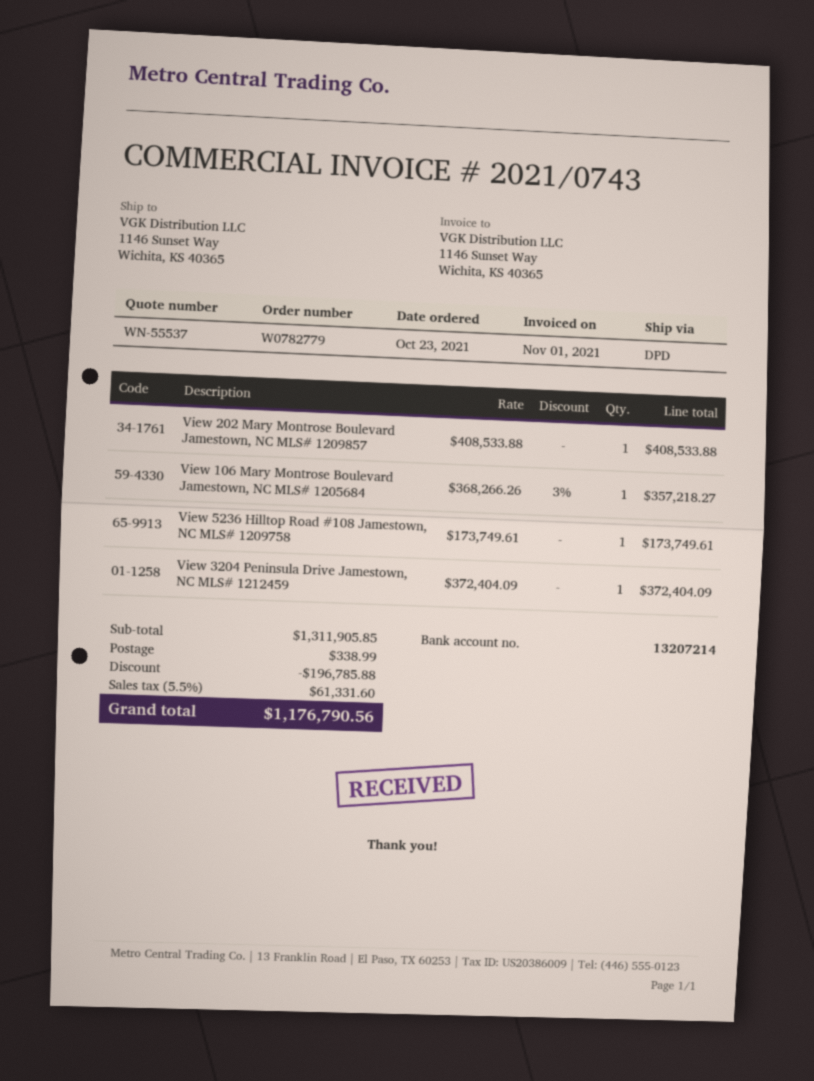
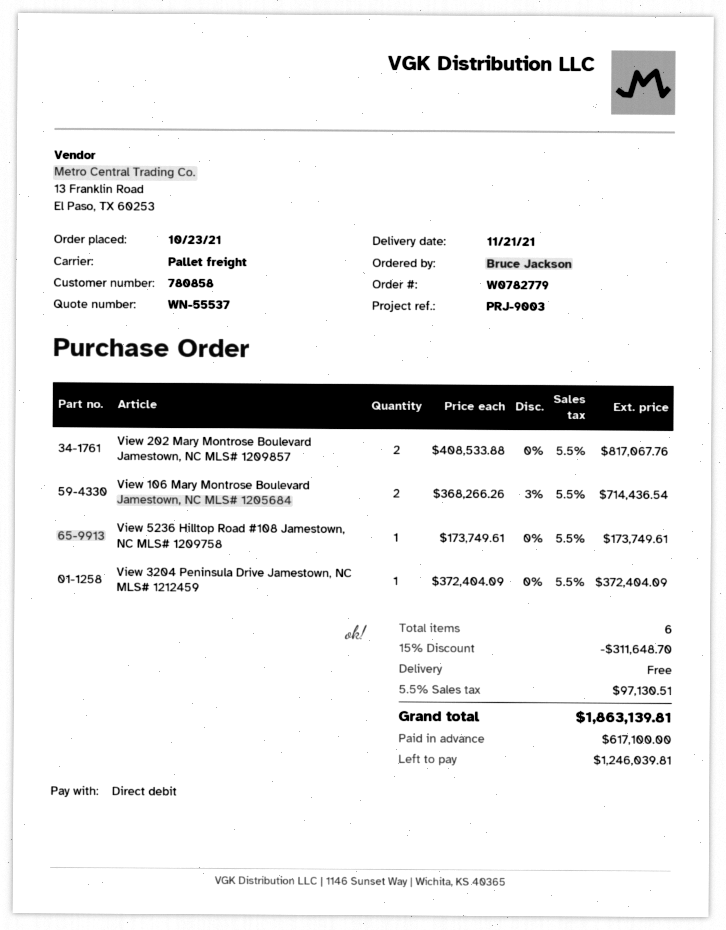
shipping method: DPD -> pallet freight
View 202 Mary Montrose Boulevard Jamestown, NC MLS# 1209857: 1 x 408533.88 = 408533.88 -> 2 x 408533.88 = 817067.76
View 106 Mary Montrose Boulevard Jamestown, NC MLS# 1205684: 1 x 368266.26 - 3% = 357218.27 -> 2 x 368266.26 - 3% = 714436.54
discount: 196785.88 -> 311648.70
shipping: 338.99 -> 0.00
tax: 5.5% = 61331.60 -> 5.5% = 97130.51
total: 1176790.56 -> 1863139.81

